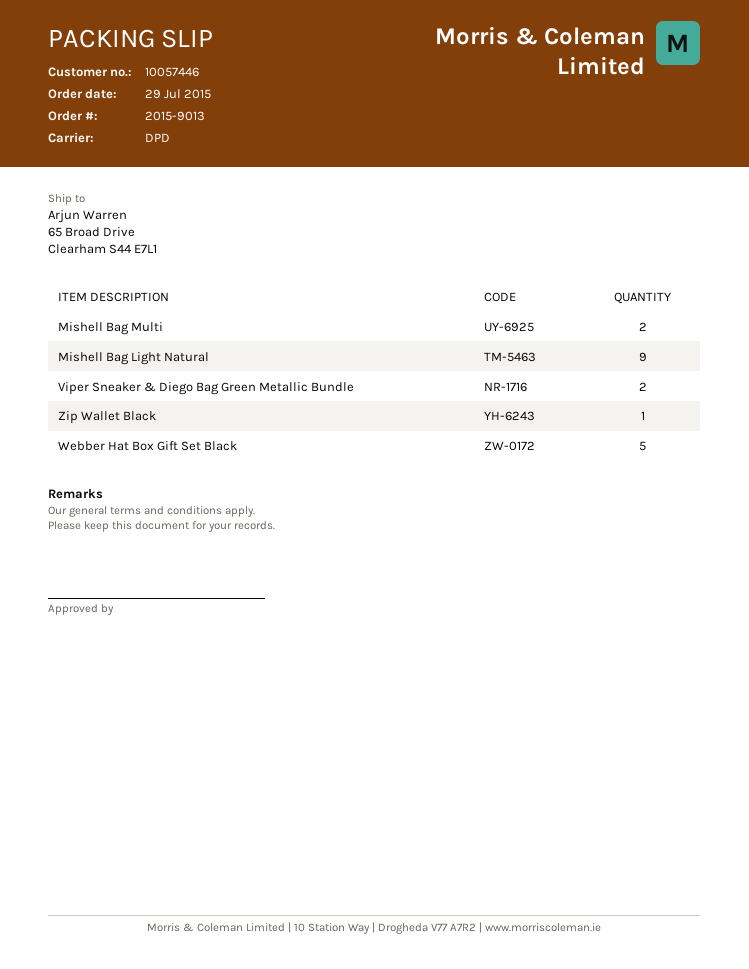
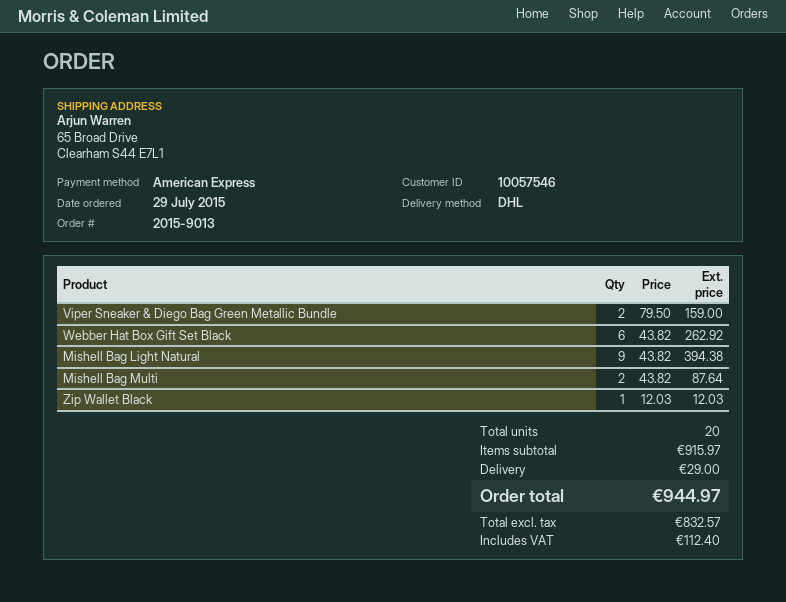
customer number: 10057446 -> 10057546
shipping method: DPD -> DHL
Webber Hat Box Gift Set Black: 5 -> 6

